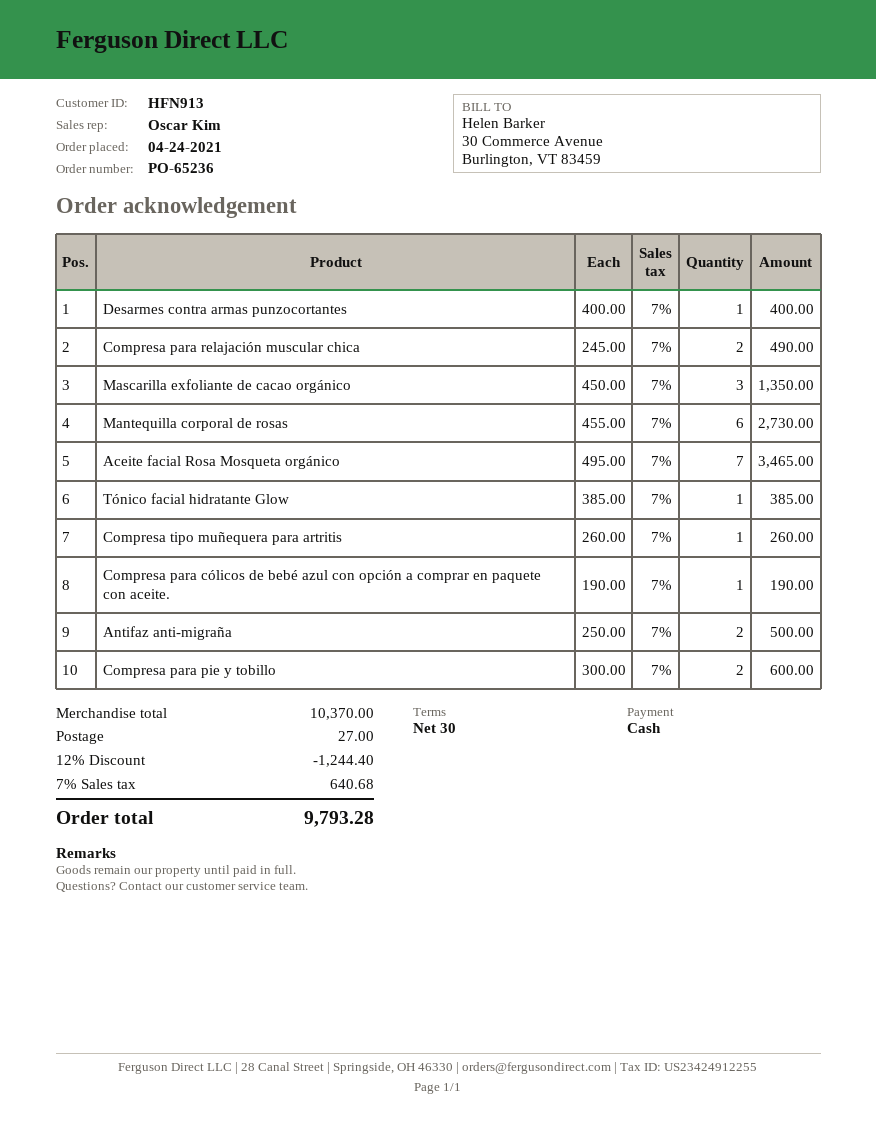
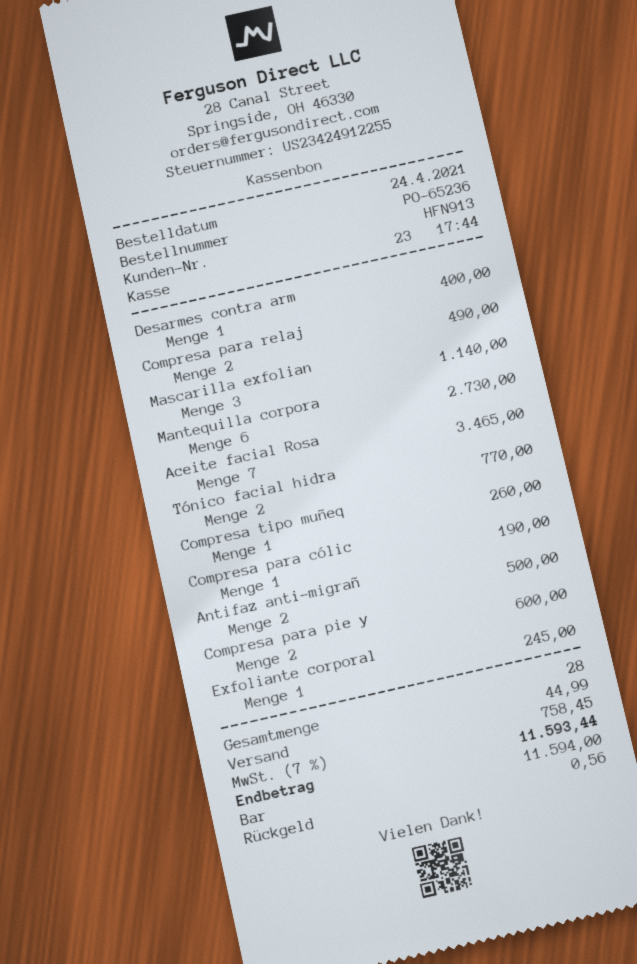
Mascarilla exfoliante de cacao orgánico: 3 for 1350.00 -> 3 for 1140.00
Tónico facial hidratante Glow: 1 for 385.00 -> 2 for 770.00
Exfoliante corporal: none -> 1 for 245.00
discount: 12% = 1244.40 -> none
shipping: 27.00 -> 44.99
tax: 7% = 640.68 -> 7% = 758.45
total: 9793.28 -> 11593.44

